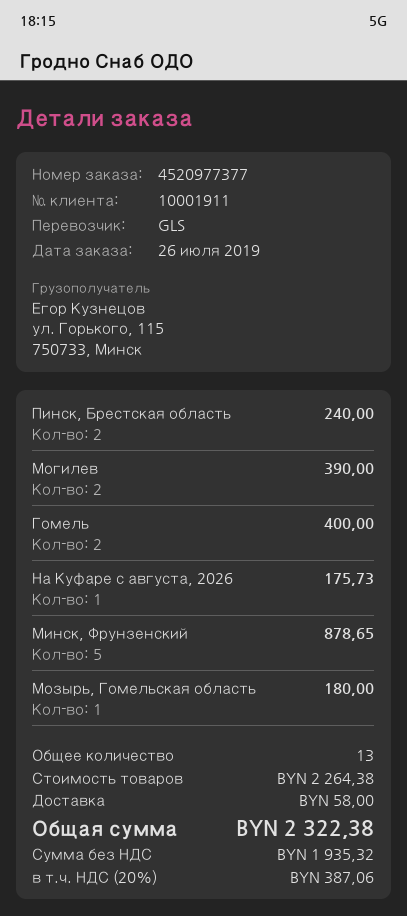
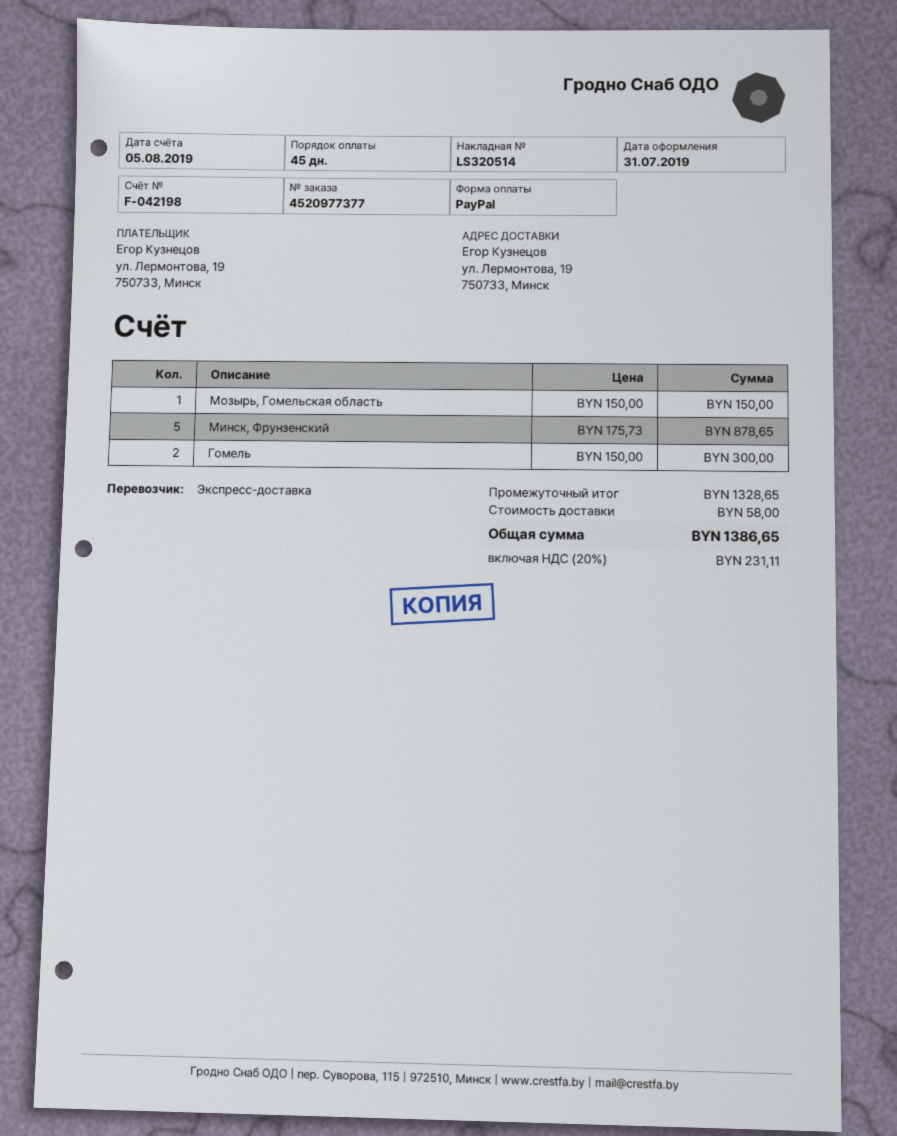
order date: 2019-07-26 -> 2019-07-31
shipping method: GLS -> express
ship to: ул. Горького, 115, 750733, Минск -> ул. Лермонтова, 19, 750733, Минск
Пинск, Брестская область: 2 for 240.00 -> none
Могилев: 2 for 390.00 -> none
Гомель: 2 for 400.00 -> 2 for 300.00
На Куфаре с августа, 2026: 1 for 175.73 -> none
Мозырь, Гомельская область: 1 for 180.00 -> 1 for 150.00
subtotal: 2264.38 -> 1328.65
tax: 20% = 387.06 -> 20% = 231.11
total: 2322.38 -> 1386.65

